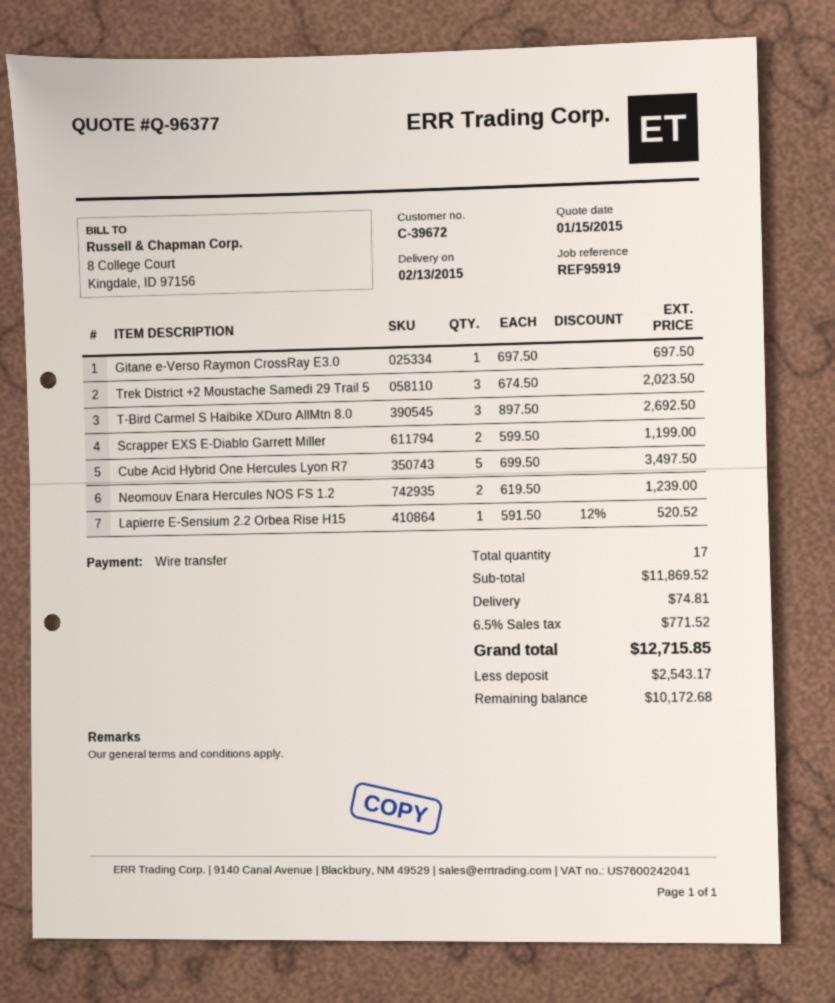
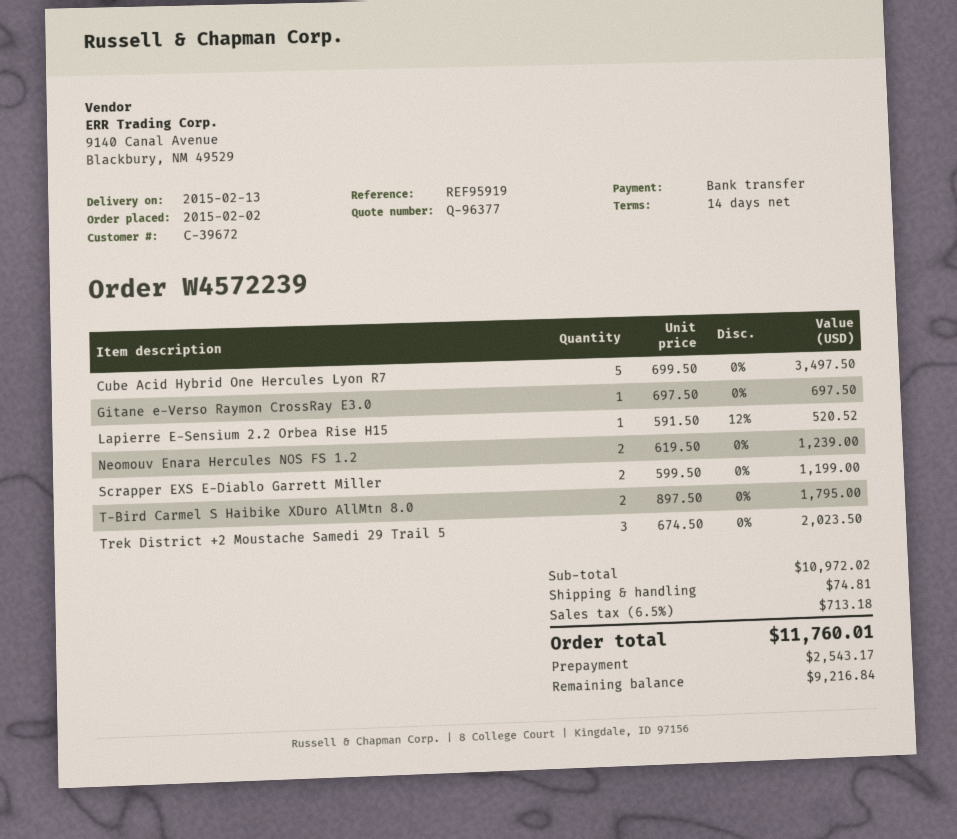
T-Bird Carmel S Haibike XDuro AllMtn 8.0: 3 x 897.50 = 2692.50 -> 2 x 897.50 = 1795.00
subtotal: 11869.52 -> 10972.02
tax: 6.5% = 771.52 -> 6.5% = 713.18
total: 12715.85 -> 11760.01
balance: 10172.68 -> 9216.84

